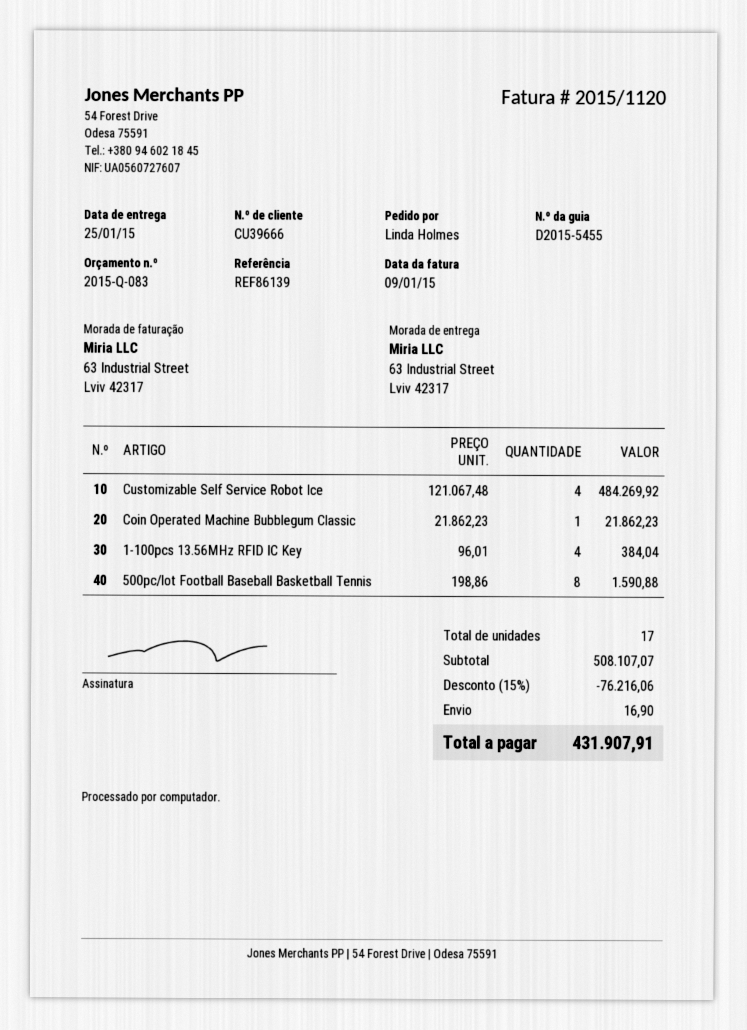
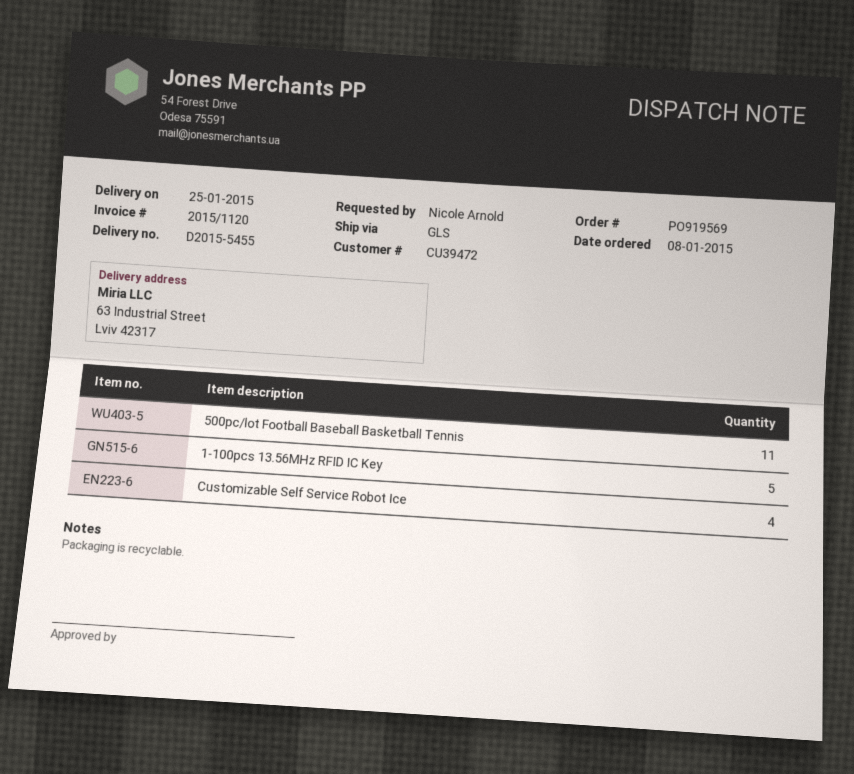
customer number: CU39666 -> CU39472
ordered by: Linda Holmes -> Nicole Arnold
Coin Operated Machine Bubblegum Classic: 1 -> none
1-100pcs 13.56MHz RFID IC Key: 4 -> 5
500pc/lot Football Baseball Basketball Tennis: 8 -> 11

